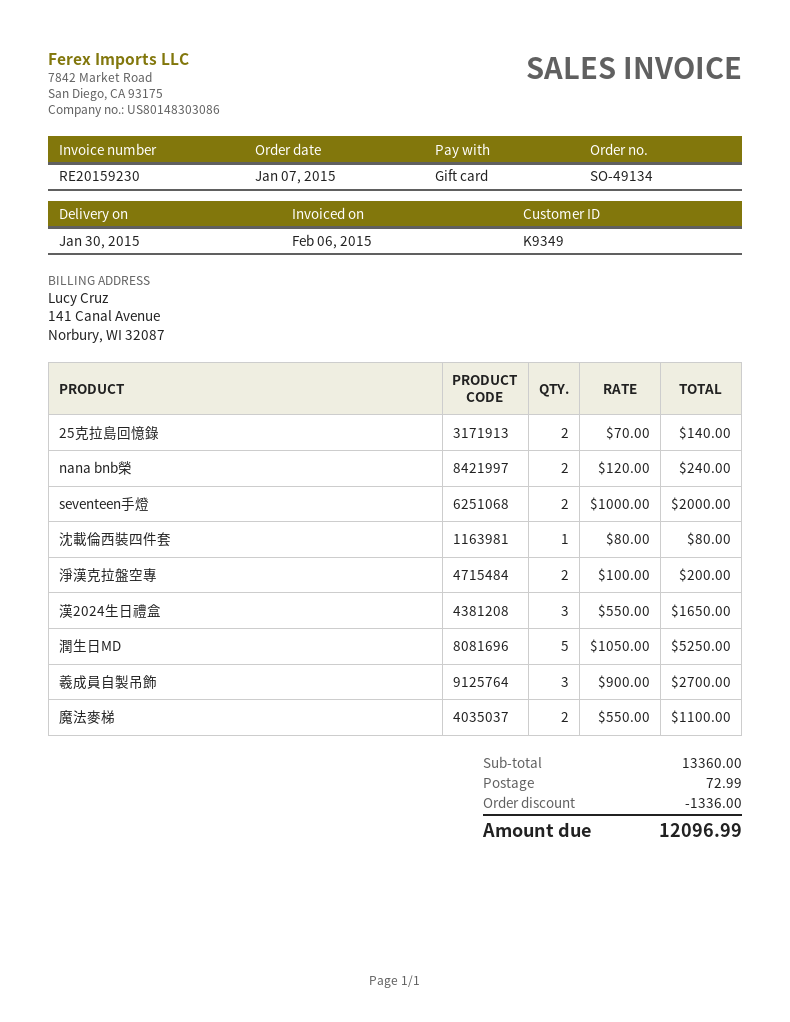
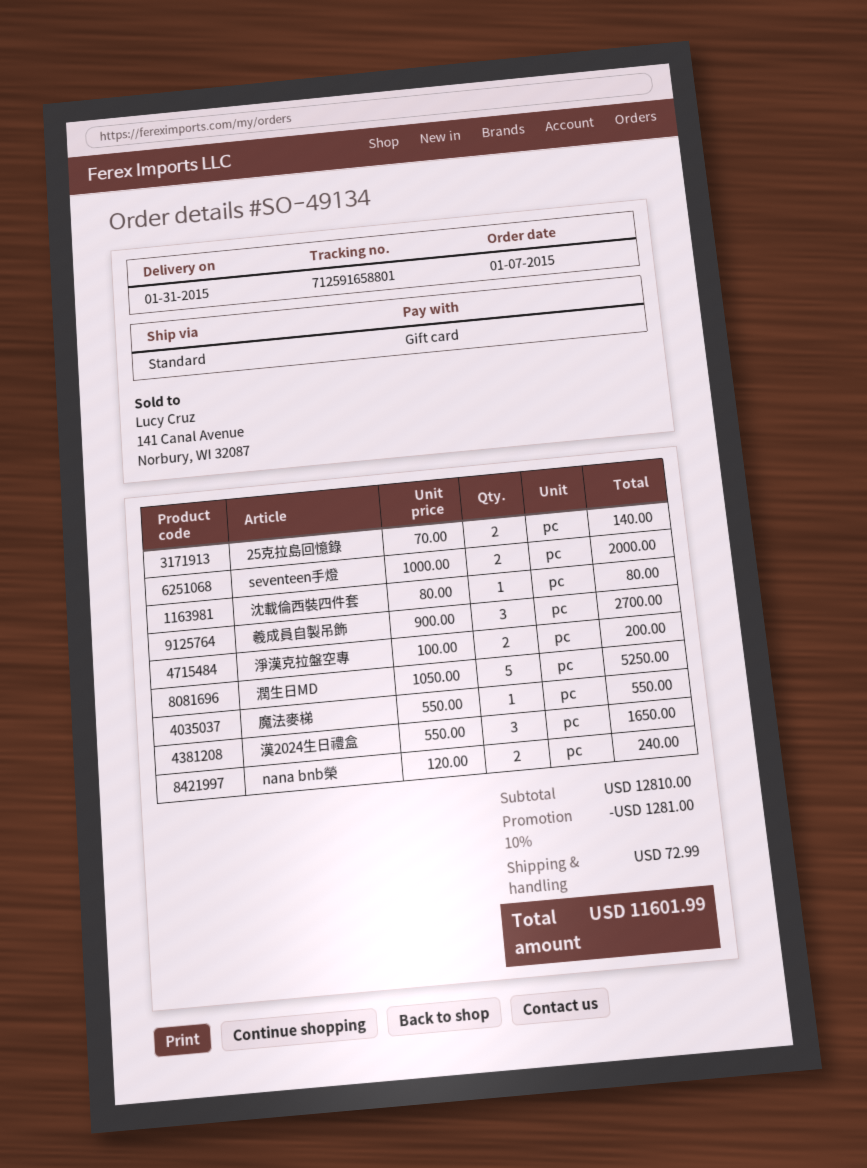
delivery date: 2015-01-30 -> 2015-01-31
魔法麥梯: 2 x 550.00 = 1100.00 -> 1 x 550.00 = 550.00
subtotal: 13360.00 -> 12810.00
discount: 1336.00 -> 1281.00
total: 12096.99 -> 11601.99

